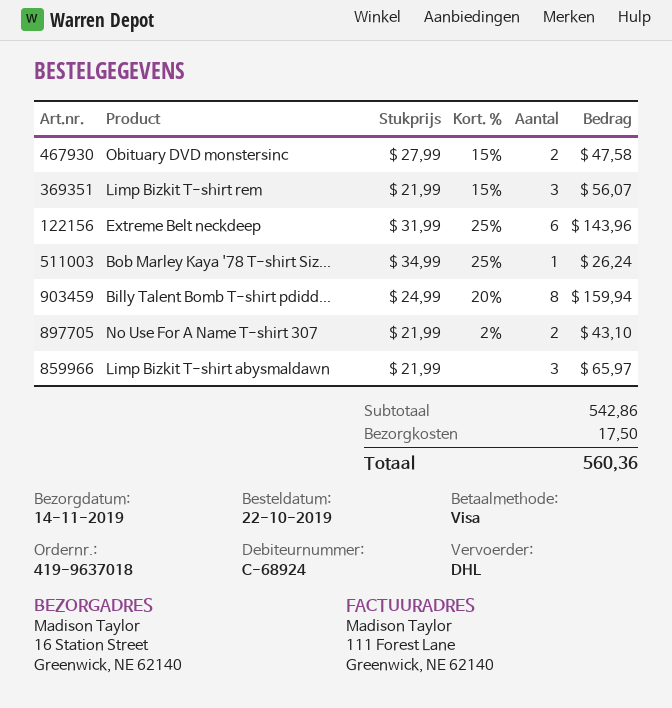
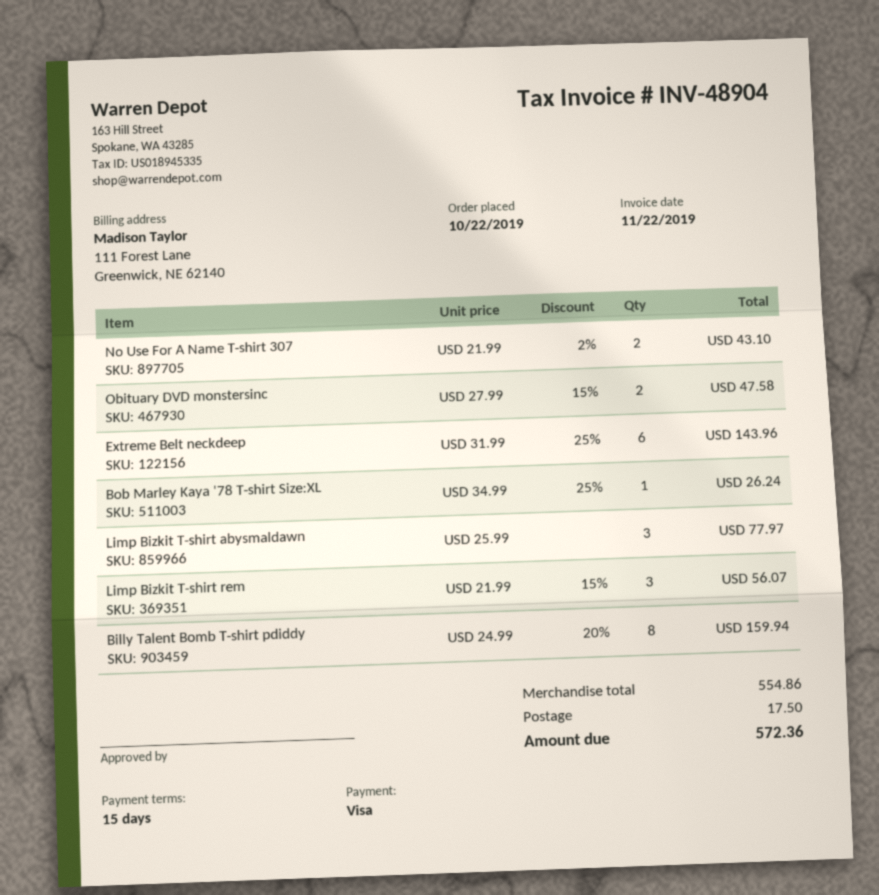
Limp Bizkit T-shirt abysmaldawn: 3 x 21.99 = 65.97 -> 3 x 25.99 = 77.97
subtotal: 542.86 -> 554.86
total: 560.36 -> 572.36

